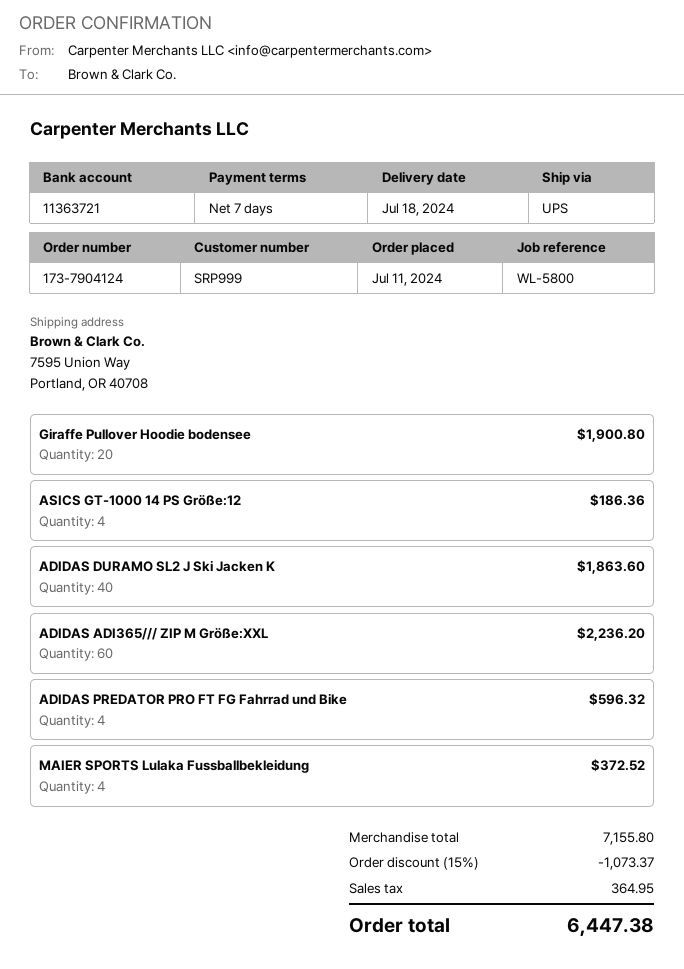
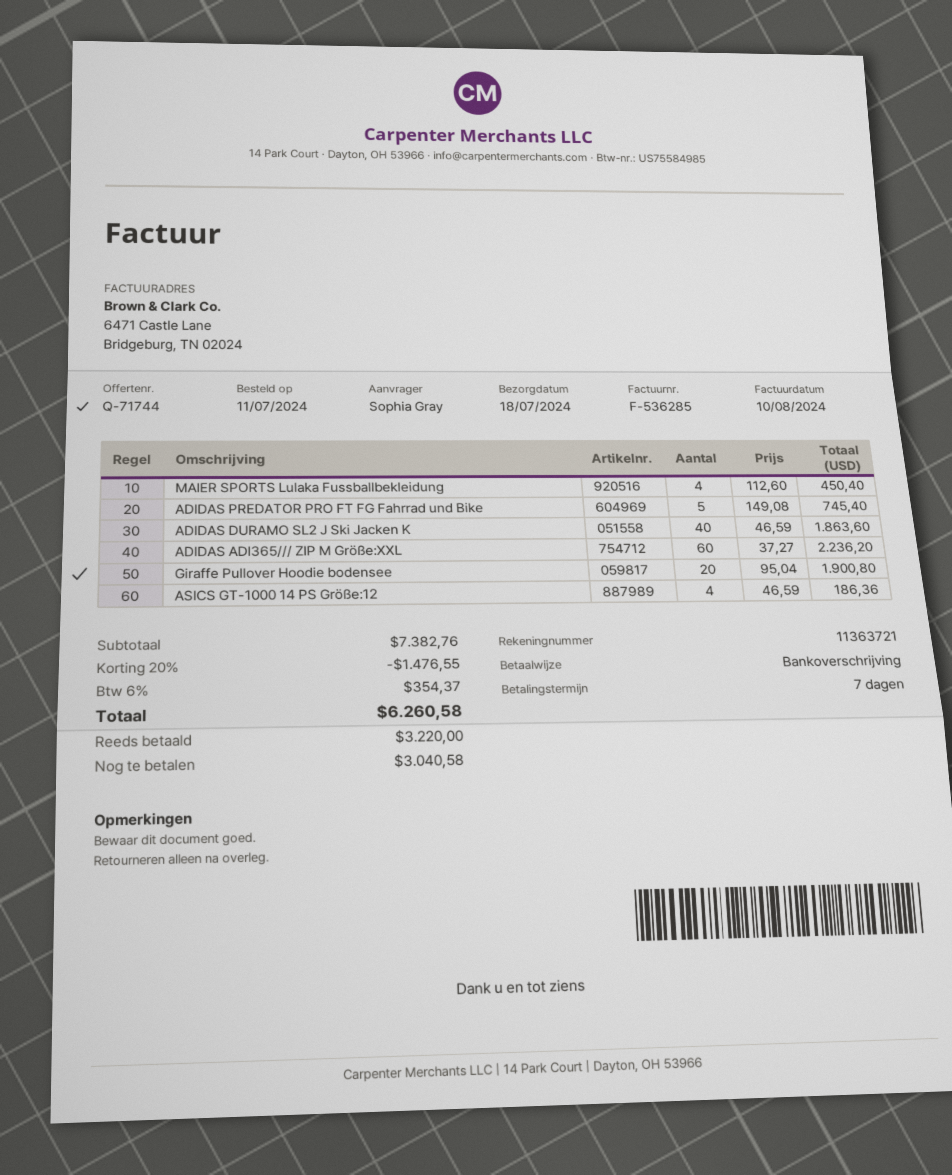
ADIDAS PREDATOR PRO FT FG Fahrrad und Bike: 4 for 596.32 -> 5 for 745.40
MAIER SPORTS Lulaka Fussballbekleidung: 4 for 372.52 -> 4 for 450.40
subtotal: 7155.80 -> 7382.76
discount: 15% = 1073.37 -> 20% = 1476.55
tax: 364.95 -> 354.37
total: 6447.38 -> 6260.58

